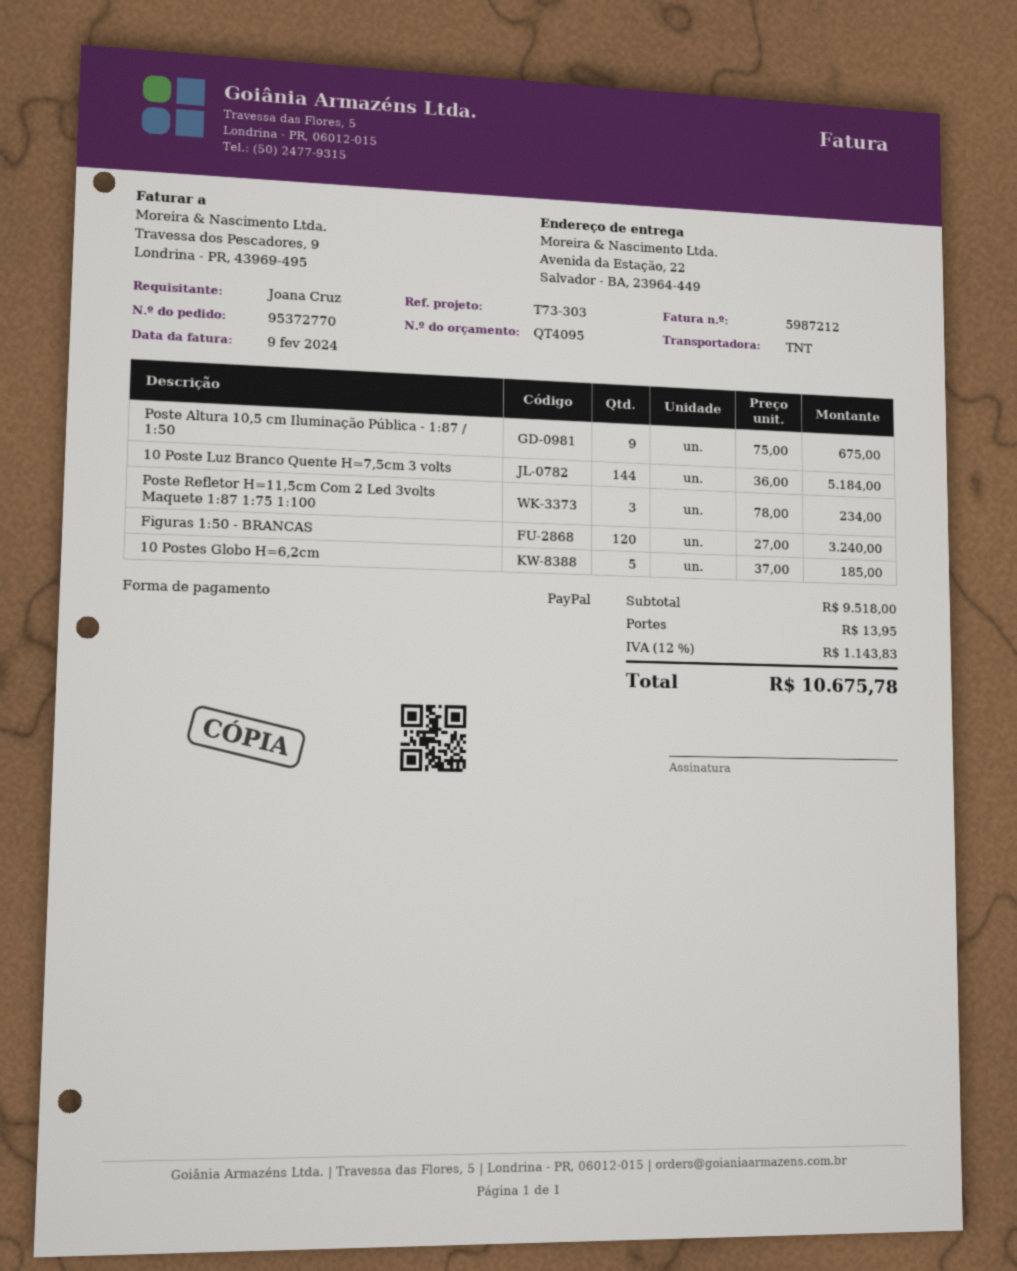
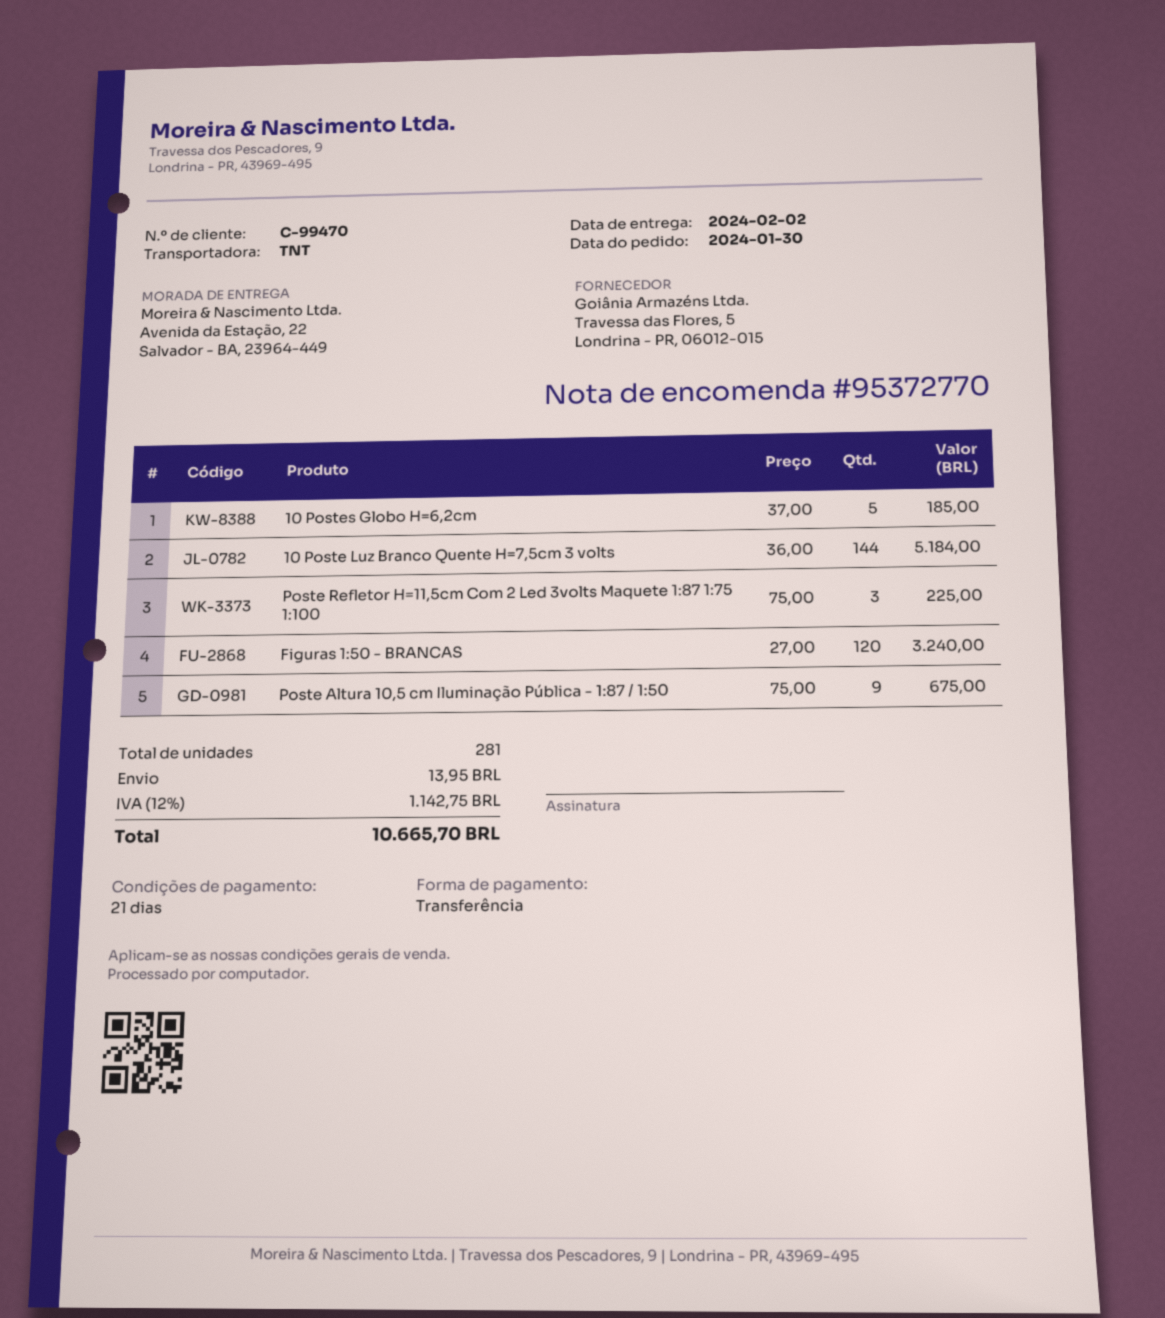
payment method: PayPal -> bank transfer
Poste Refletor H=11,5cm Com 2 Led 3volts Maquete 1:87 1:75 1:100: 3 x 78.00 = 234.00 -> 3 x 75.00 = 225.00
tax: 12% = 1143.83 -> 12% = 1142.75
total: 10675.78 -> 10665.70

